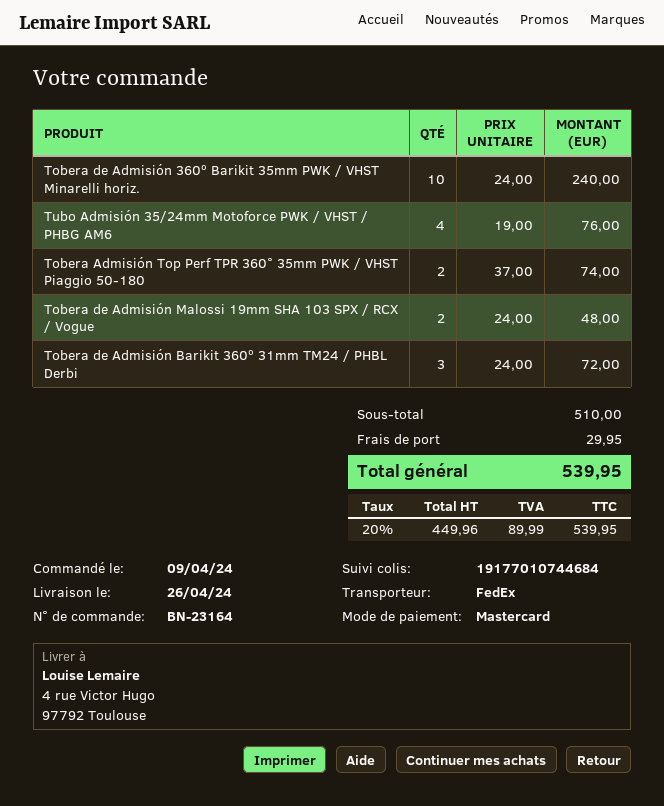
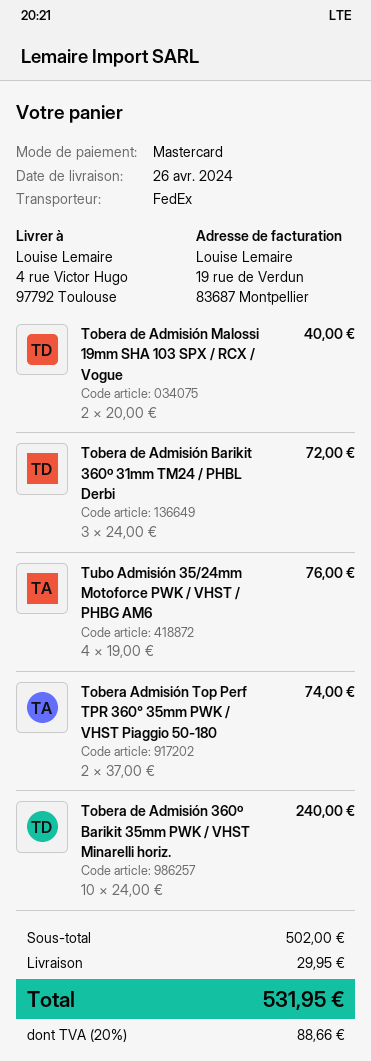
Tobera de Admisión Malossi 19mm SHA 103 SPX / RCX / Vogue: 2 x 24.00 = 48.00 -> 2 x 20.00 = 40.00
subtotal: 510.00 -> 502.00
tax: 20% = 89.99 -> 20% = 88.66
total: 539.95 -> 531.95

